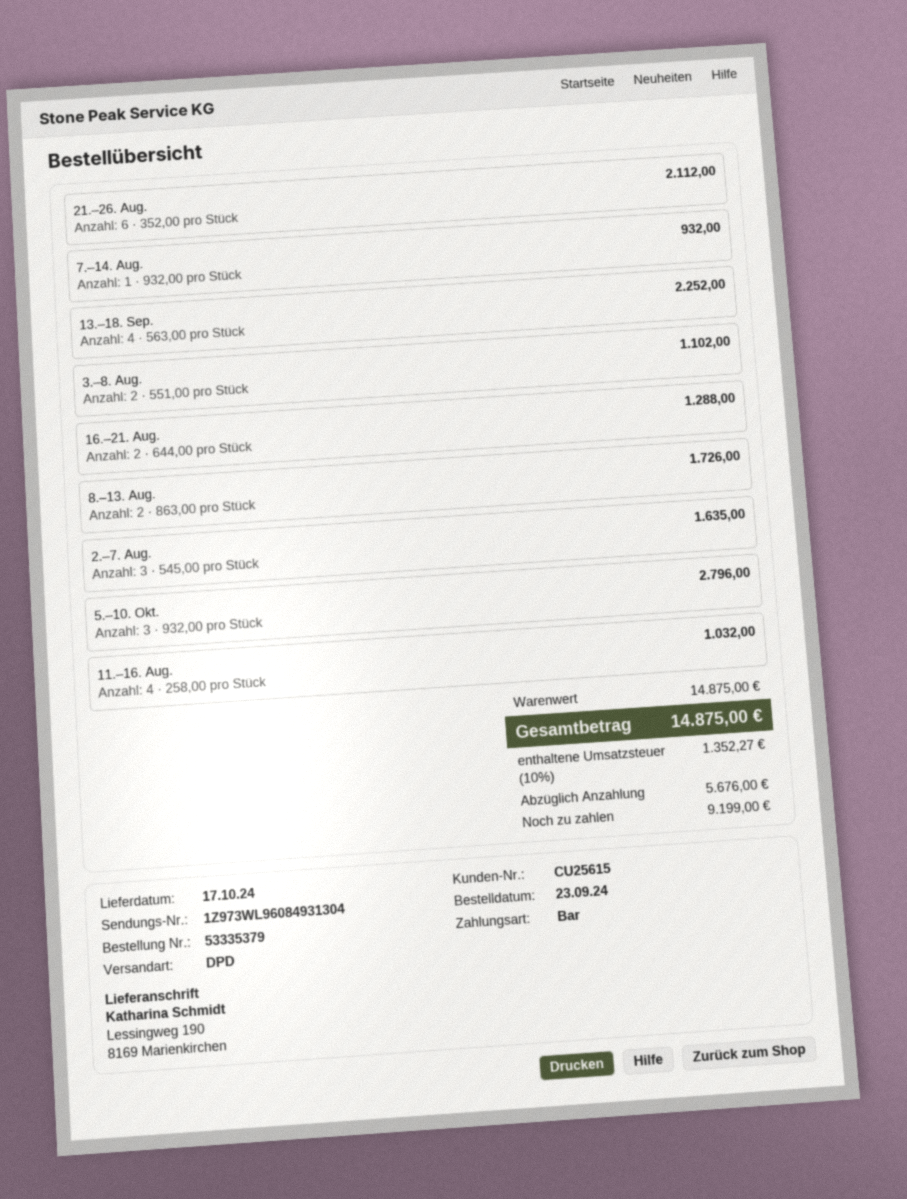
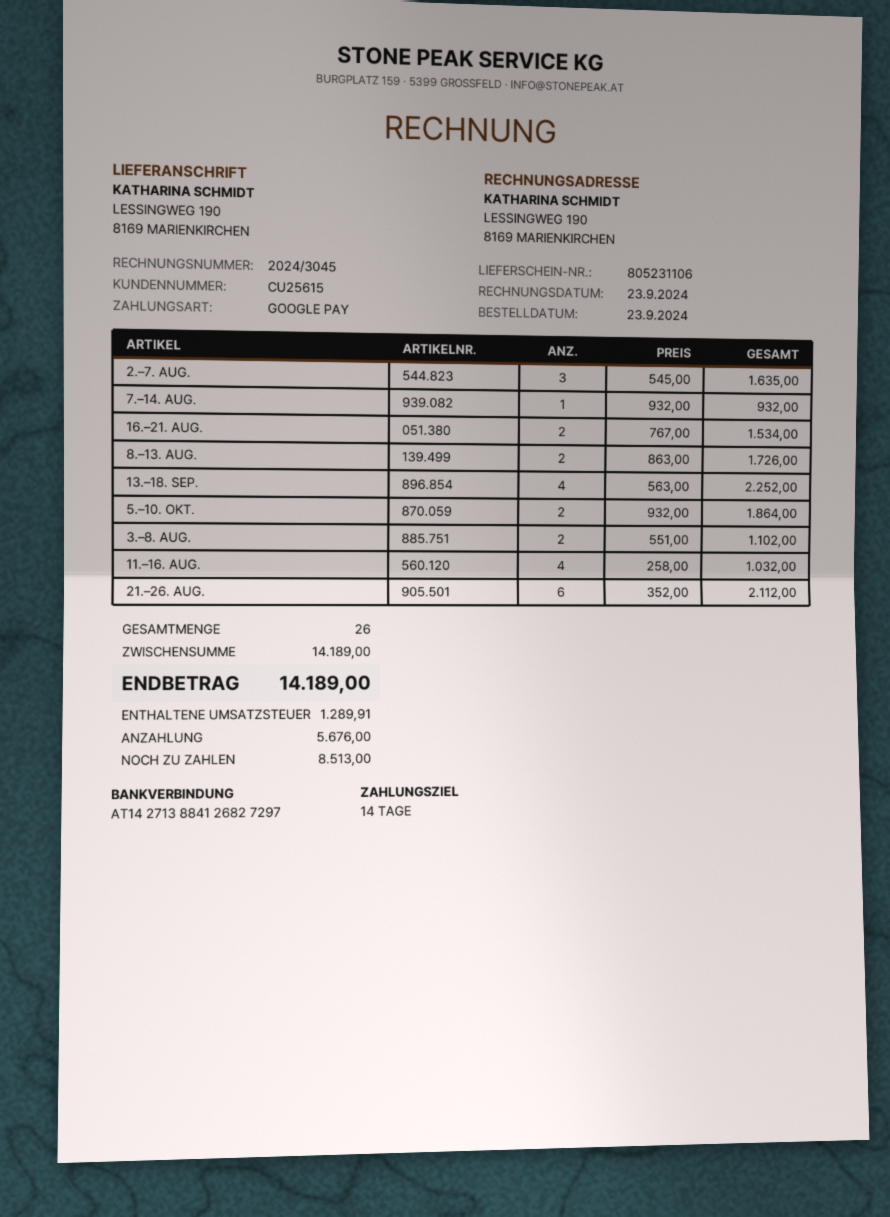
payment method: cash -> Google Pay
16.–21. Aug.: 2 x 644.00 = 1288.00 -> 2 x 767.00 = 1534.00
5.–10. Okt.: 3 x 932.00 = 2796.00 -> 2 x 932.00 = 1864.00
subtotal: 14875.00 -> 14189.00
tax: 1352.27 -> 1289.91
total: 14875.00 -> 14189.00
balance: 9199.00 -> 8513.00

